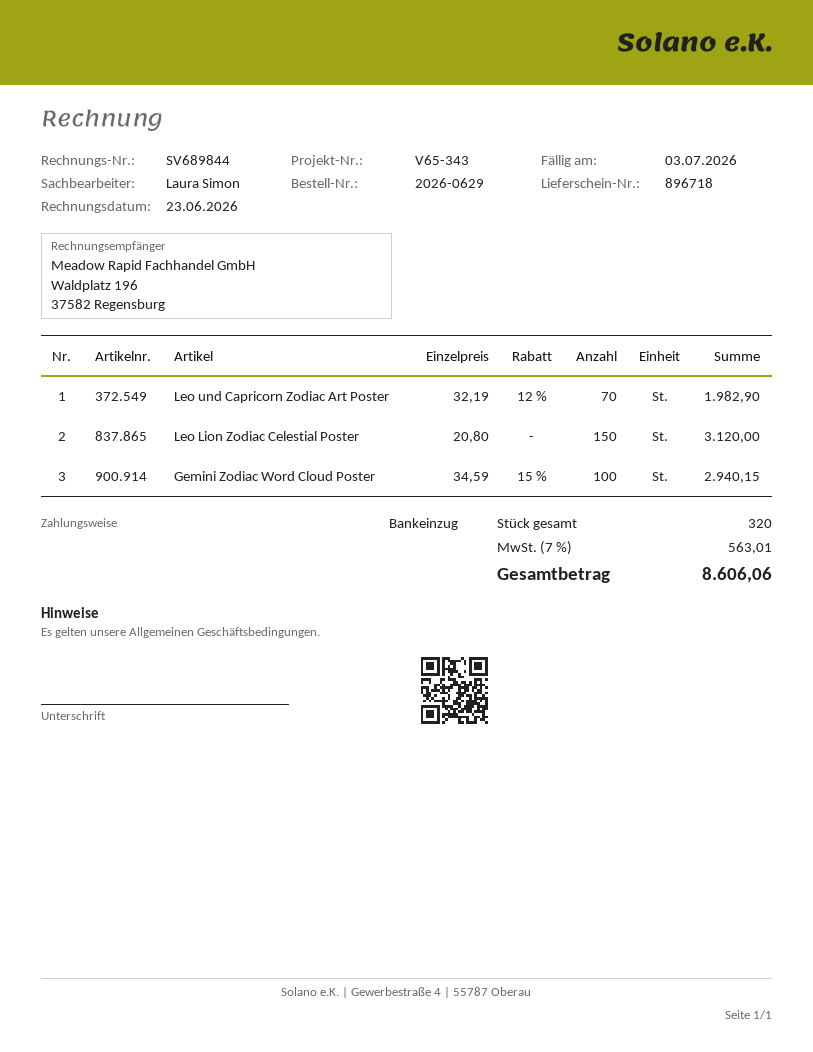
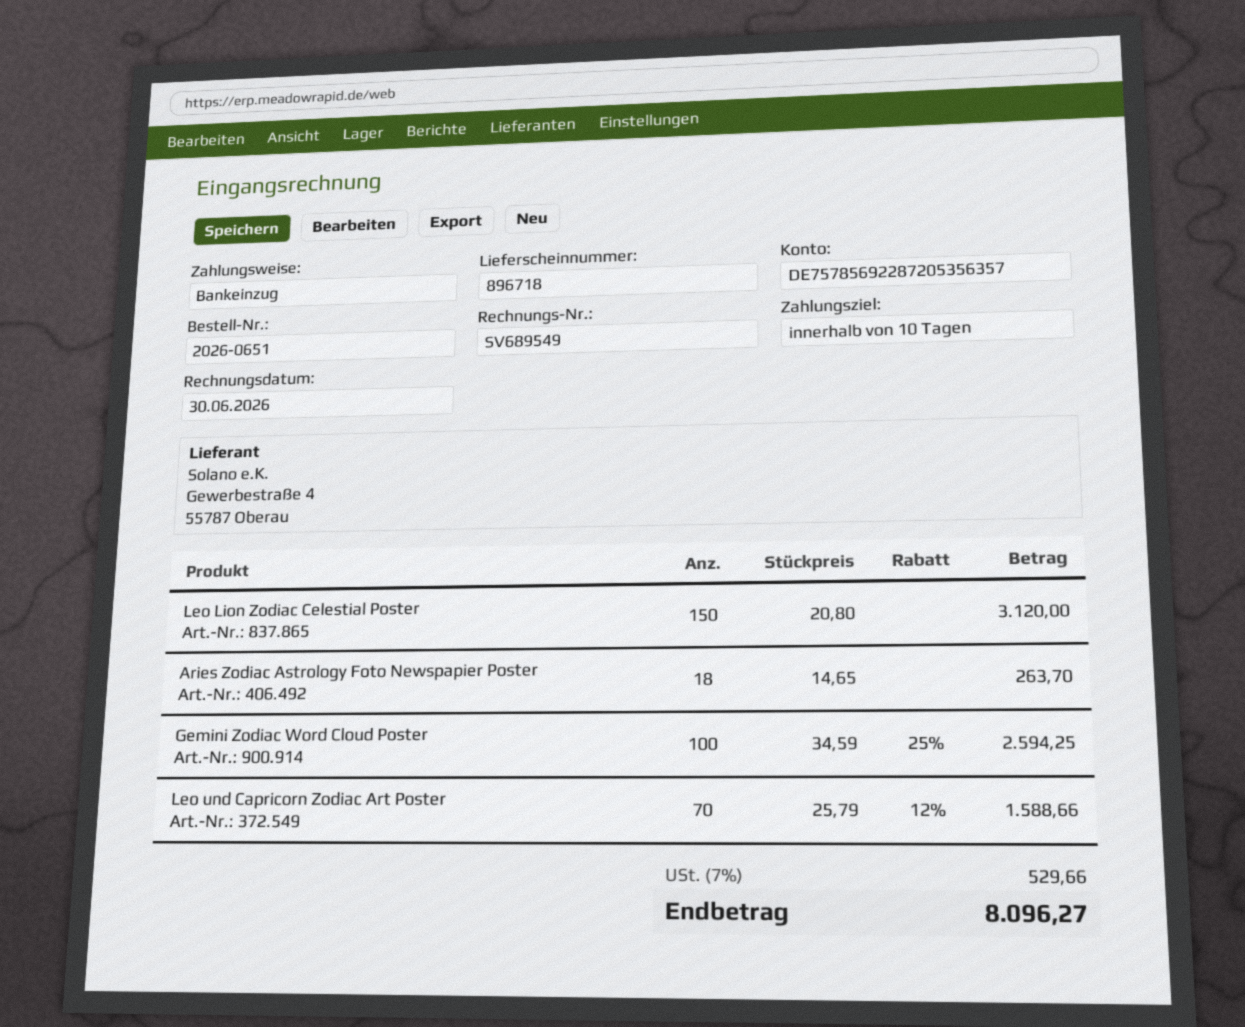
order number: 2026-0629 -> 2026-0651
invoice number: SV689844 -> SV689549
invoice date: 2026-06-23 -> 2026-06-30
Leo und Capricorn Zodiac Art Poster: 70 x 32.19 - 12% = 1982.90 -> 70 x 25.79 - 12% = 1588.66
Gemini Zodiac Word Cloud Poster: 100 x 34.59 - 15% = 2940.15 -> 100 x 34.59 - 25% = 2594.25
Aries Zodiac Astrology Foto Newspapier Poster: none -> 18 x 14.65 = 263.70
tax: 7% = 563.01 -> 7% = 529.66
total: 8606.06 -> 8096.27

